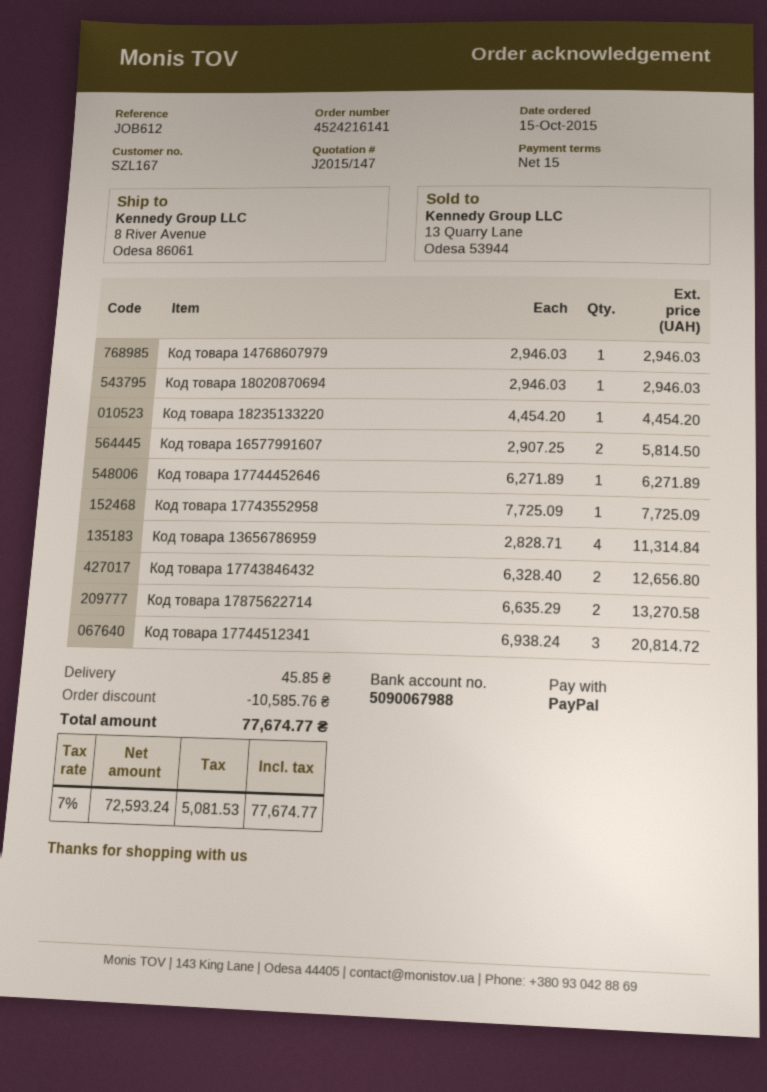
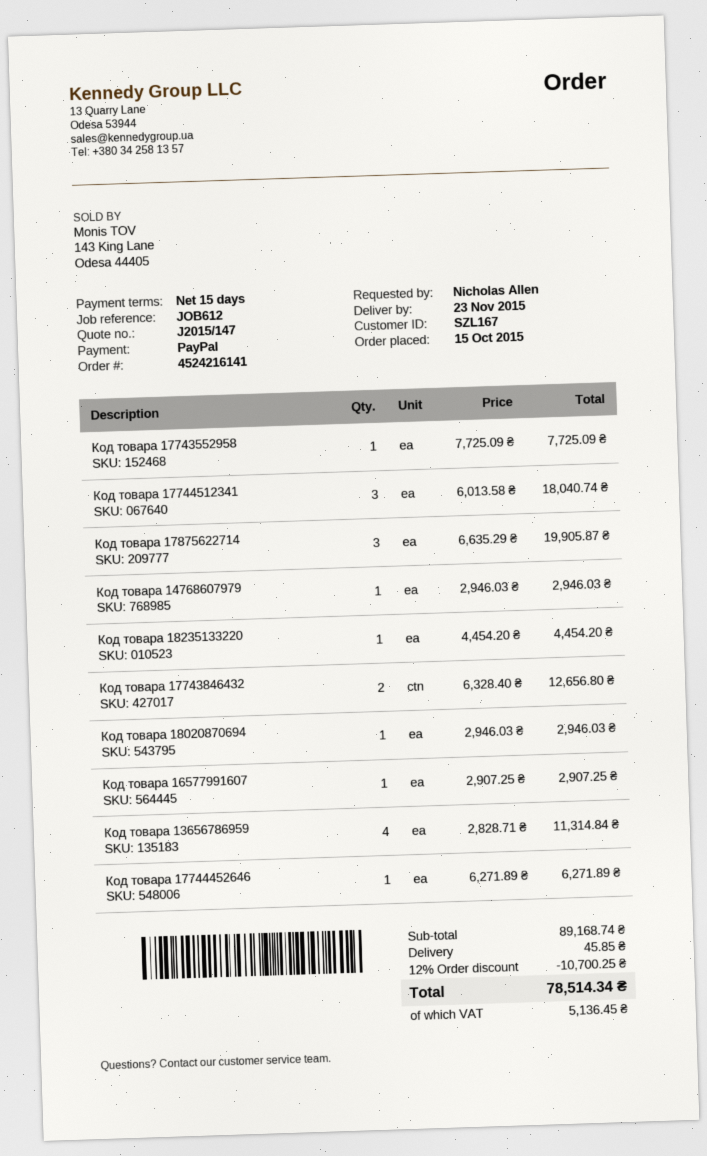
Код товара 16577991607: 2 x 2907.25 = 5814.50 -> 1 x 2907.25 = 2907.25
Код товара 17875622714: 2 x 6635.29 = 13270.58 -> 3 x 6635.29 = 19905.87
Код товара 17744512341: 3 x 6938.24 = 20814.72 -> 3 x 6013.58 = 18040.74
discount: 10585.76 -> 10700.25
tax: 5081.53 -> 5136.45
total: 77674.77 -> 78514.34

